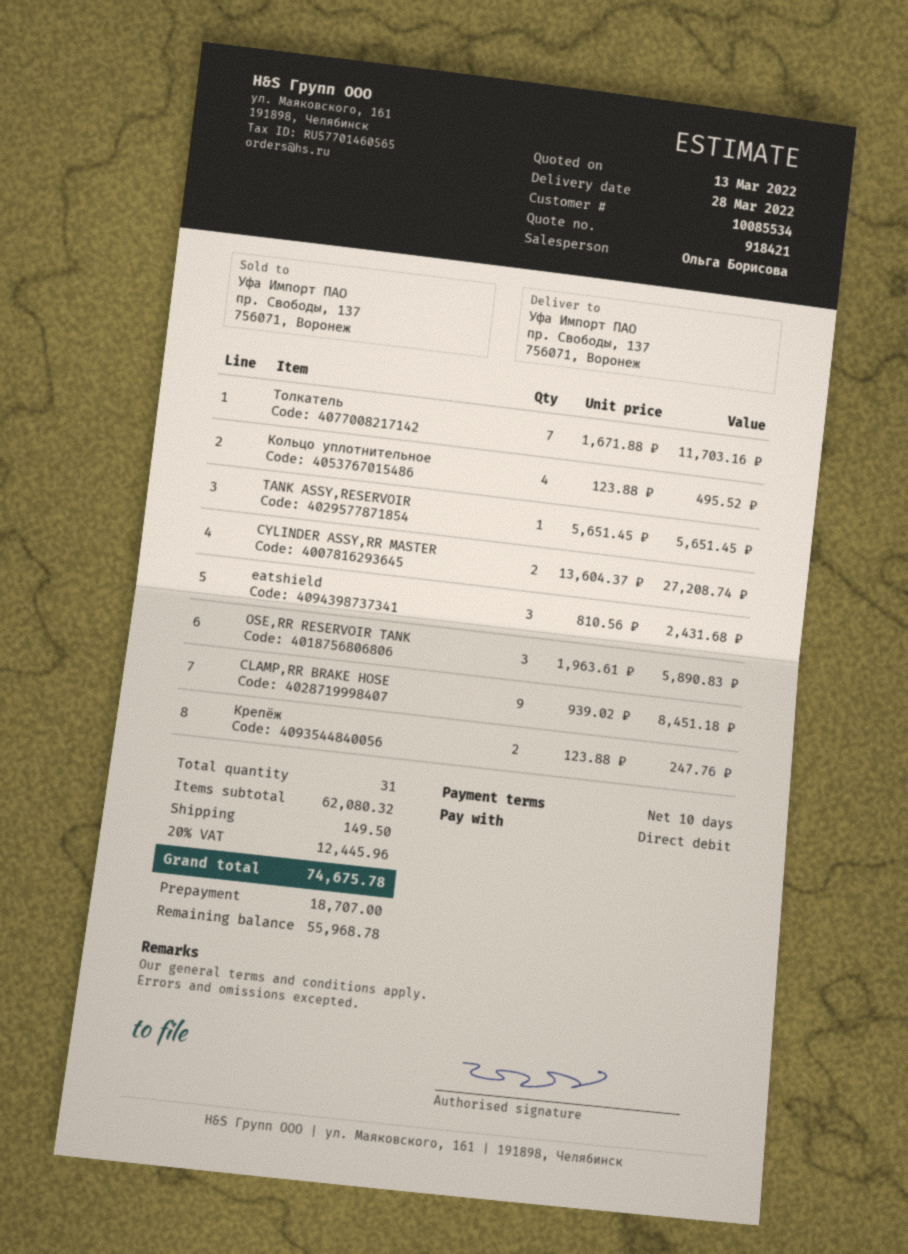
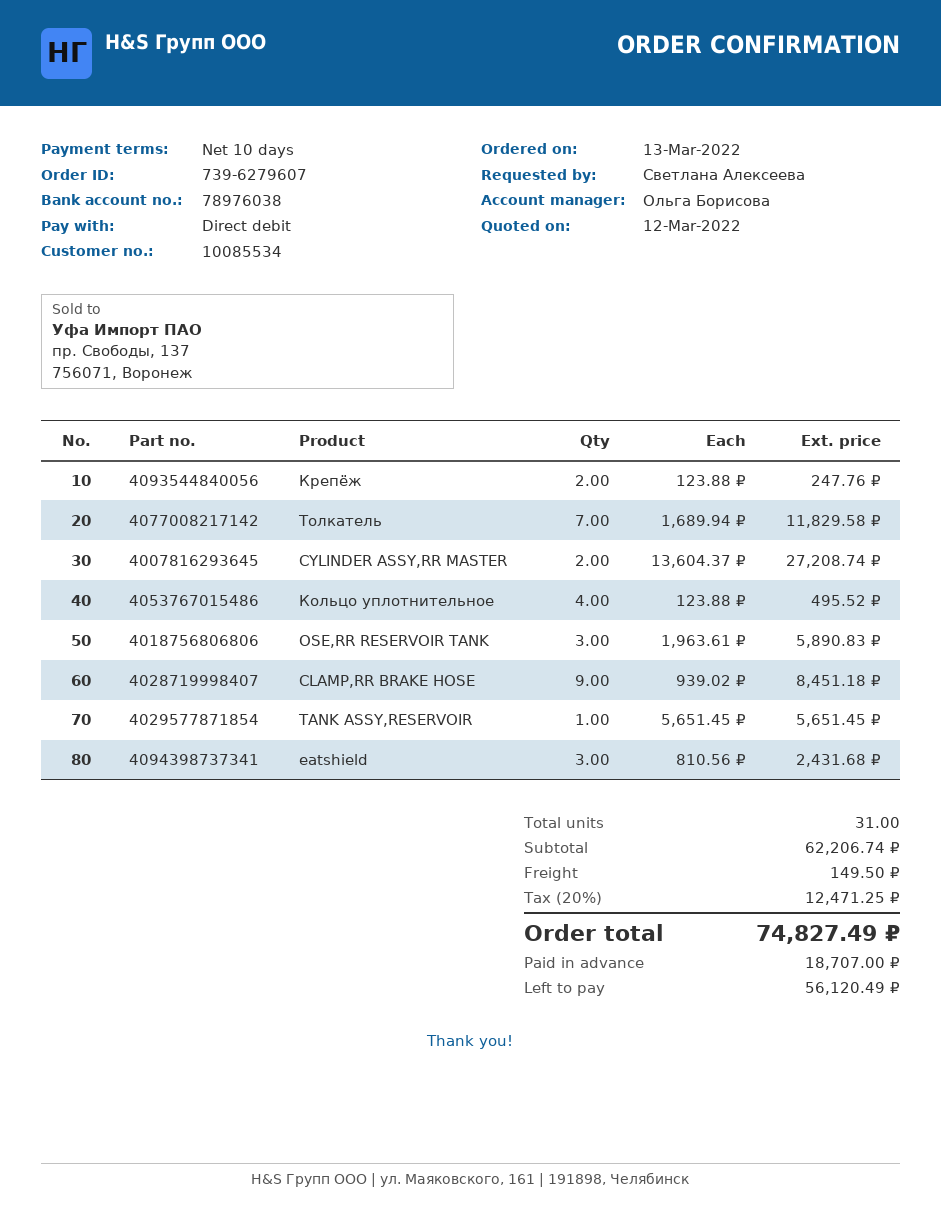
quote date: 2022-03-13 -> 2022-03-12
Толкатель: 7 x 1671.88 = 11703.16 -> 7 x 1689.94 = 11829.58
subtotal: 62080.32 -> 62206.74
tax: 20% = 12445.96 -> 20% = 12471.25
total: 74675.78 -> 74827.49
balance: 55968.78 -> 56120.49

